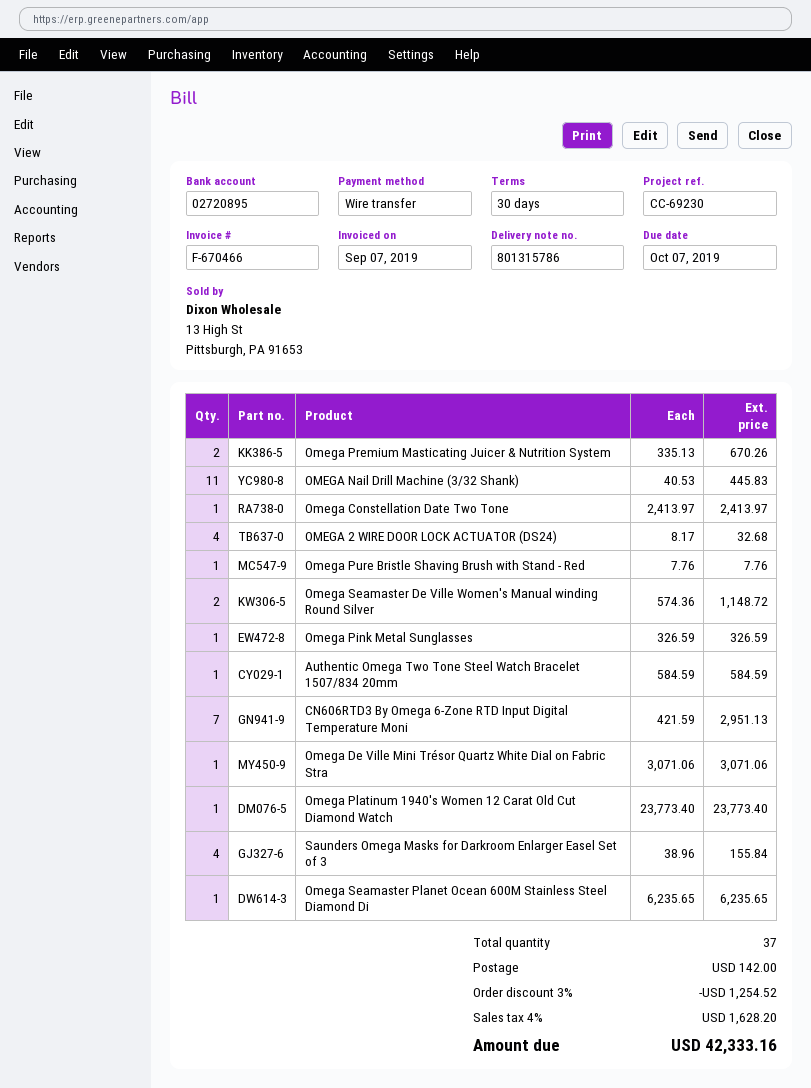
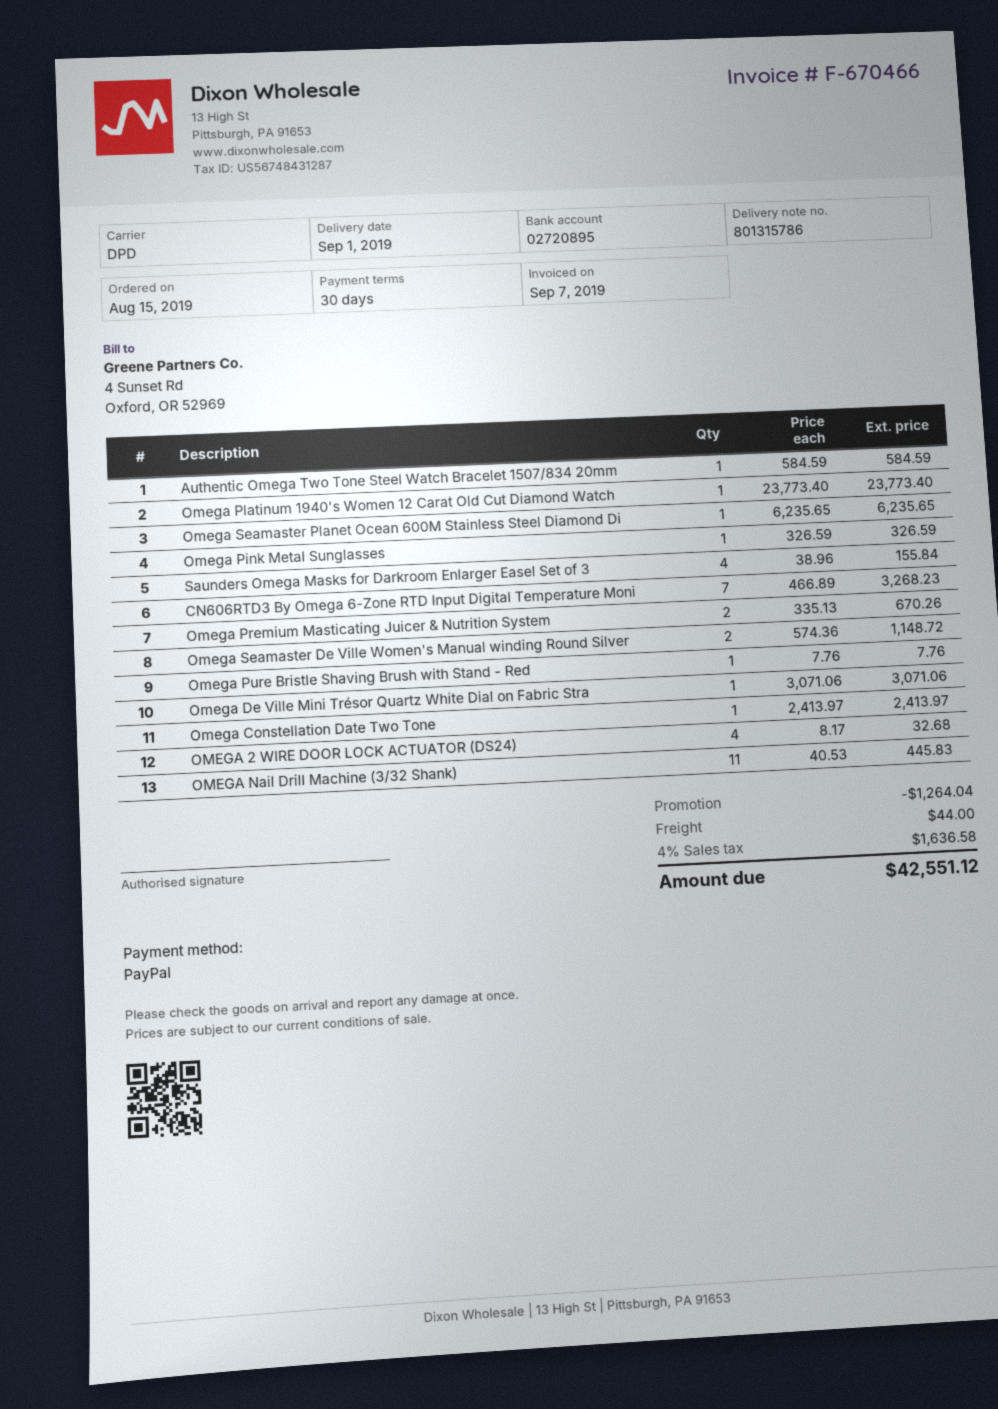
payment method: bank transfer -> PayPal
CN606RTD3 By Omega 6-Zone RTD Input Digital Temperature Moni: 7 x 421.59 = 2951.13 -> 7 x 466.89 = 3268.23
discount: 1254.52 -> 1264.04
shipping: 142.00 -> 44.00
tax: 4% = 1628.20 -> 4% = 1636.58
total: 42333.16 -> 42551.12

